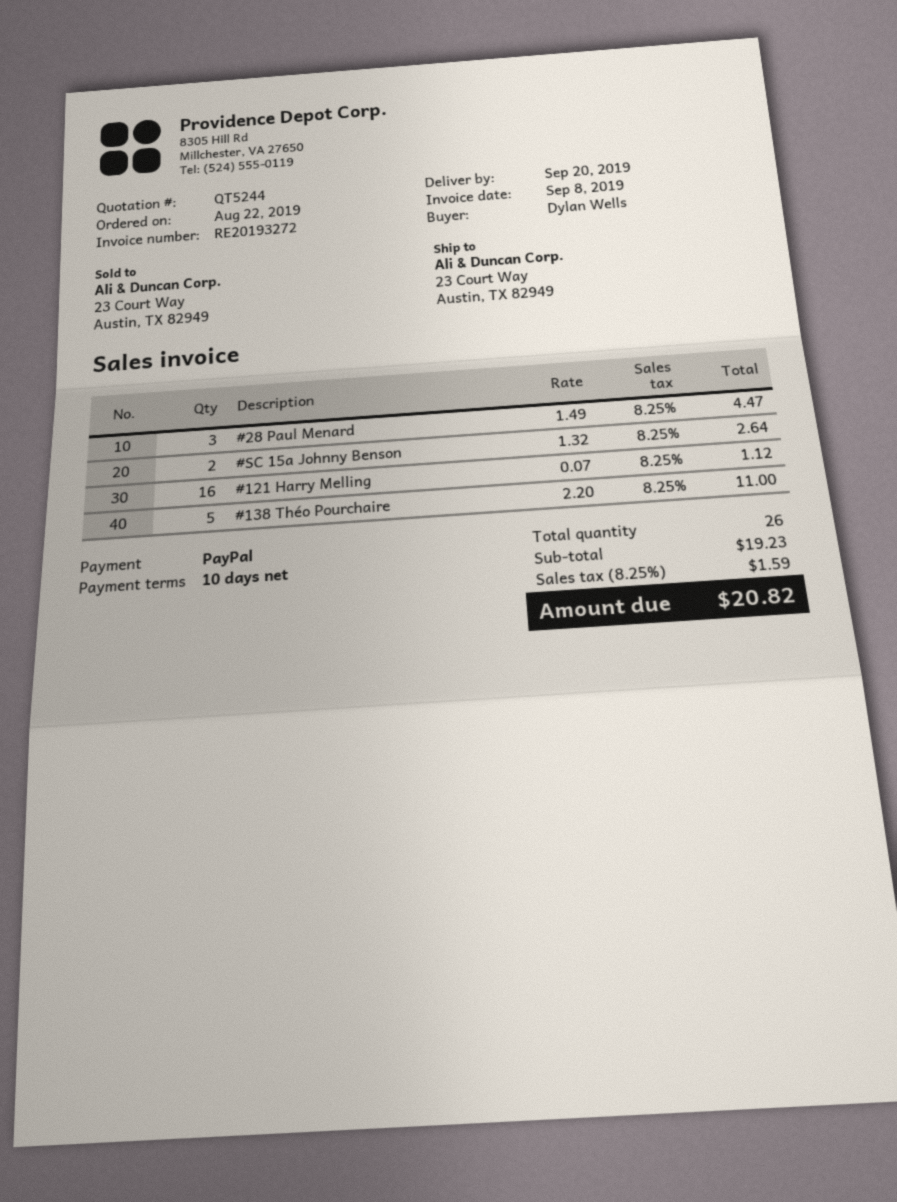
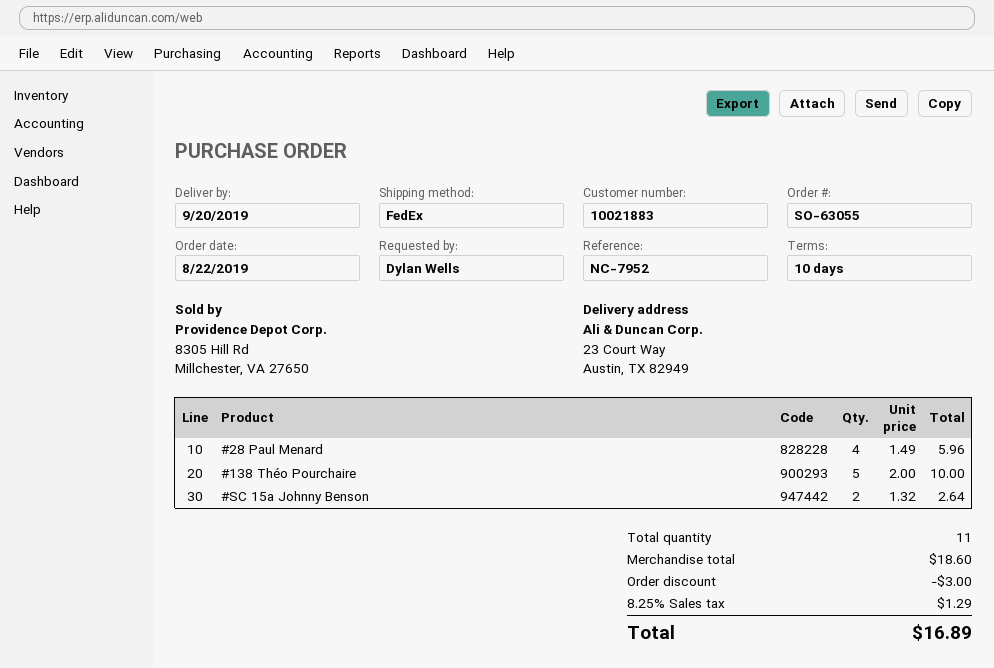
#28 Paul Menard: 3 x 1.49 = 4.47 -> 4 x 1.49 = 5.96
#121 Harry Melling: 16 x 0.07 = 1.12 -> none
#138 Théo Pourchaire: 5 x 2.20 = 11.00 -> 5 x 2.00 = 10.00
total quantity: 26 -> 11
subtotal: 19.23 -> 18.60
discount: none -> 3.00
tax: 8.25% = 1.59 -> 8.25% = 1.29
total: 20.82 -> 16.89

